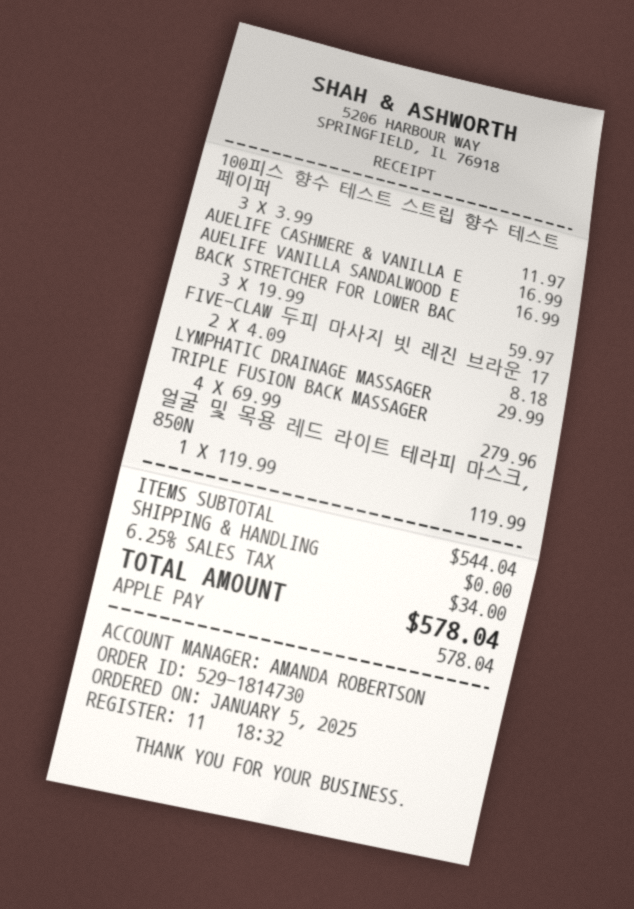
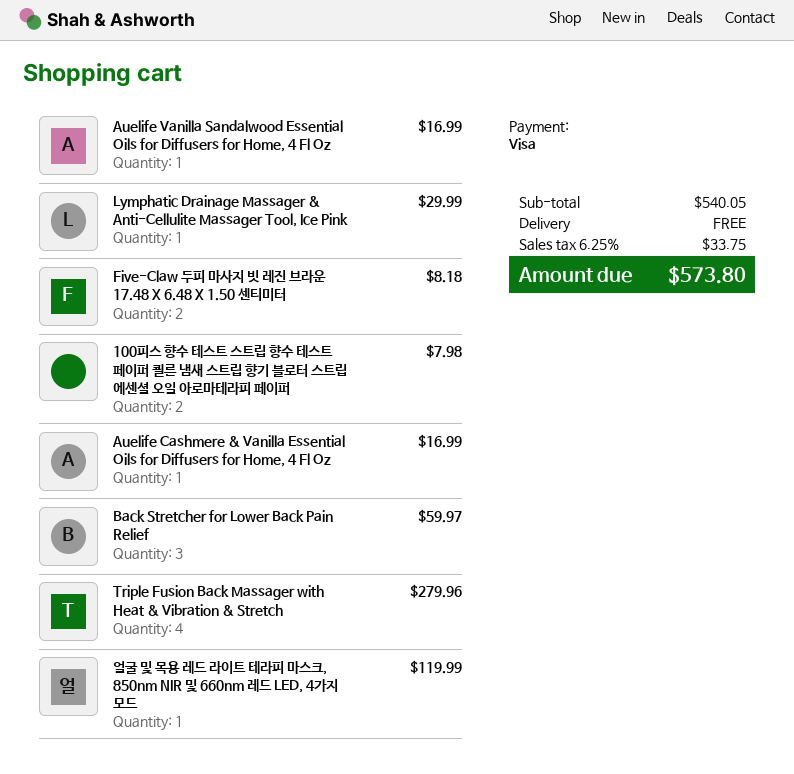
payment method: Apple Pay -> Visa
100피스 향수 테스트 스트립 향수 테스트 페이퍼: 3 for 11.97 -> 2 for 7.98
subtotal: 544.04 -> 540.05
tax: 6.25% = 34.00 -> 6.25% = 33.75
total: 578.04 -> 573.80

